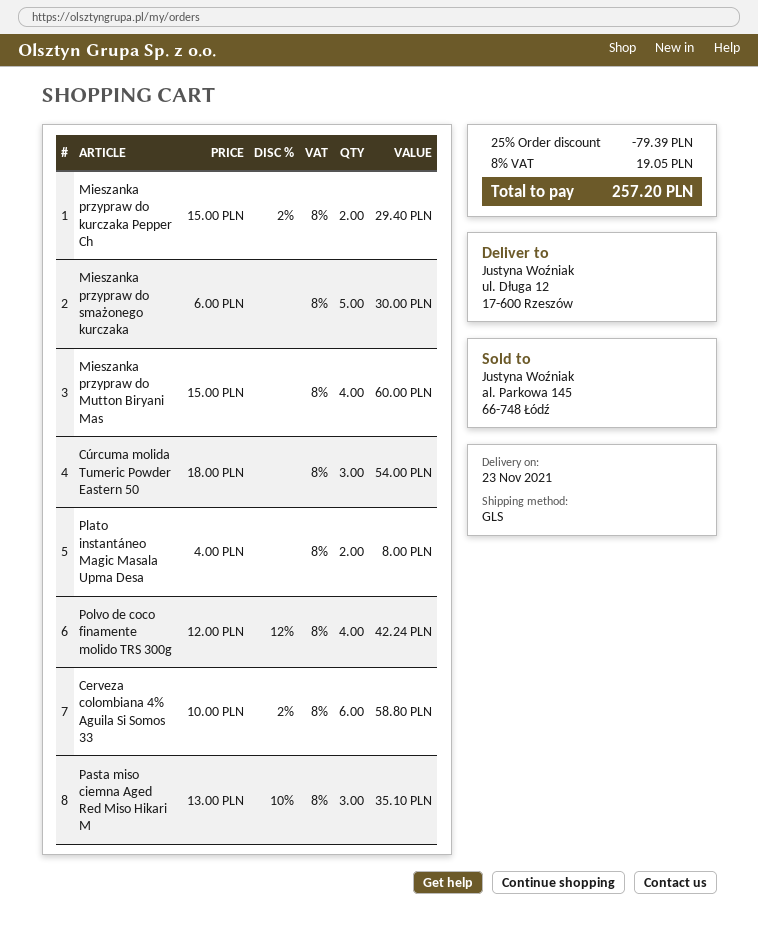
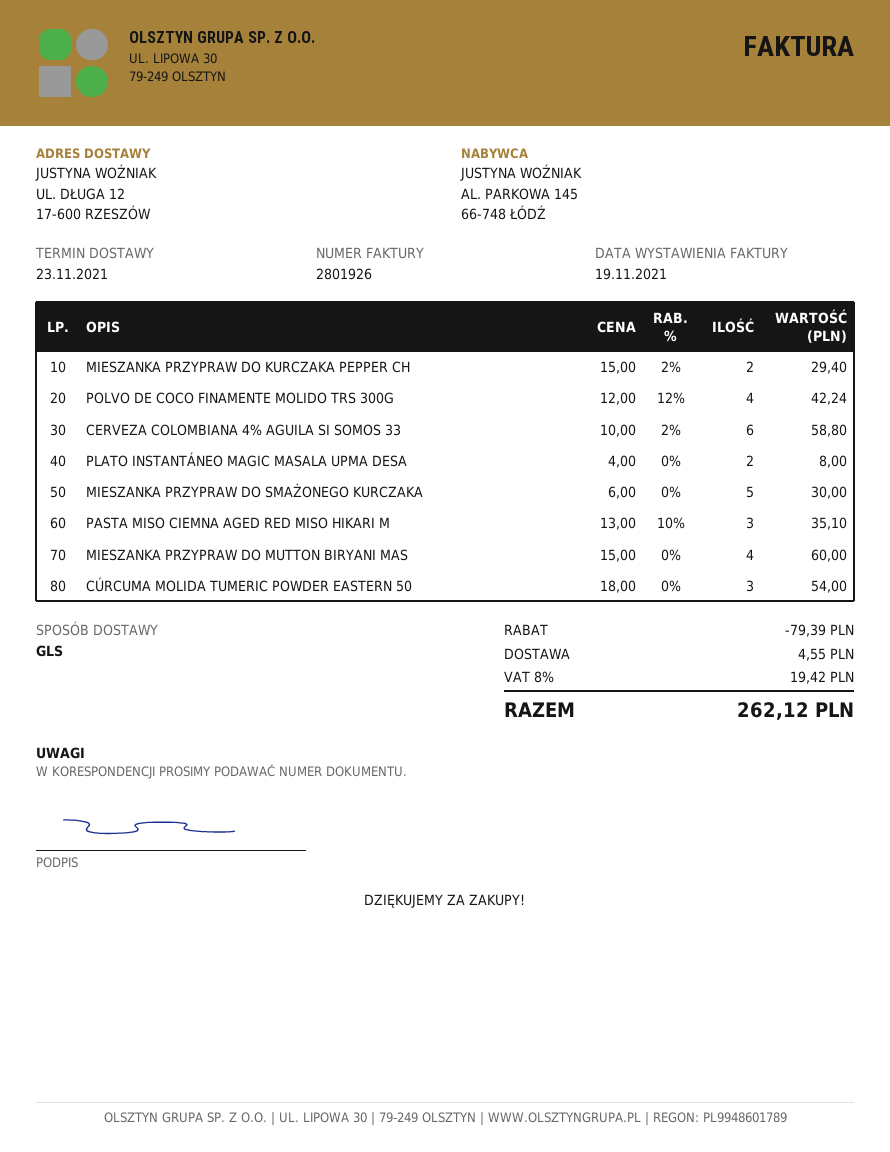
shipping: none -> 4.55
tax: 8% = 19.05 -> 8% = 19.42
total: 257.20 -> 262.12

